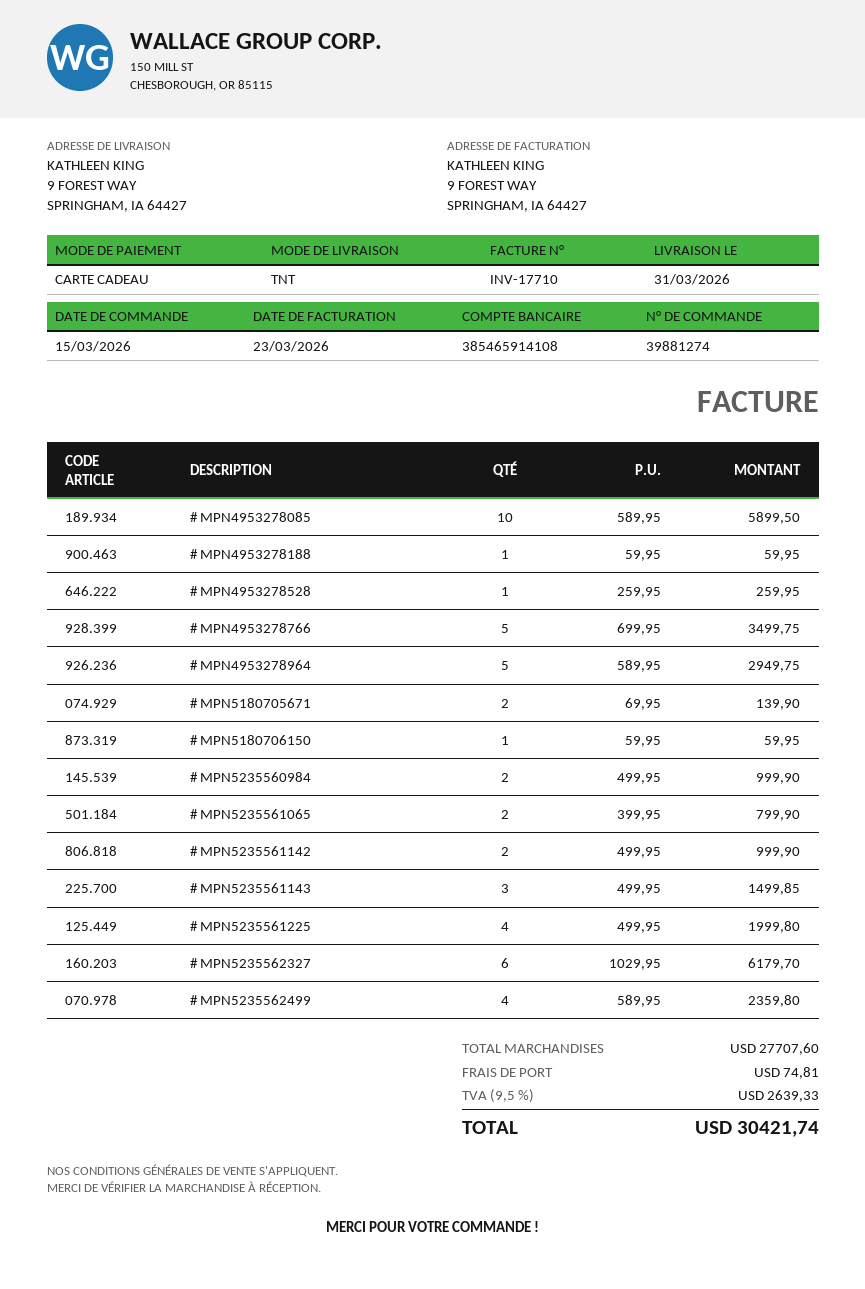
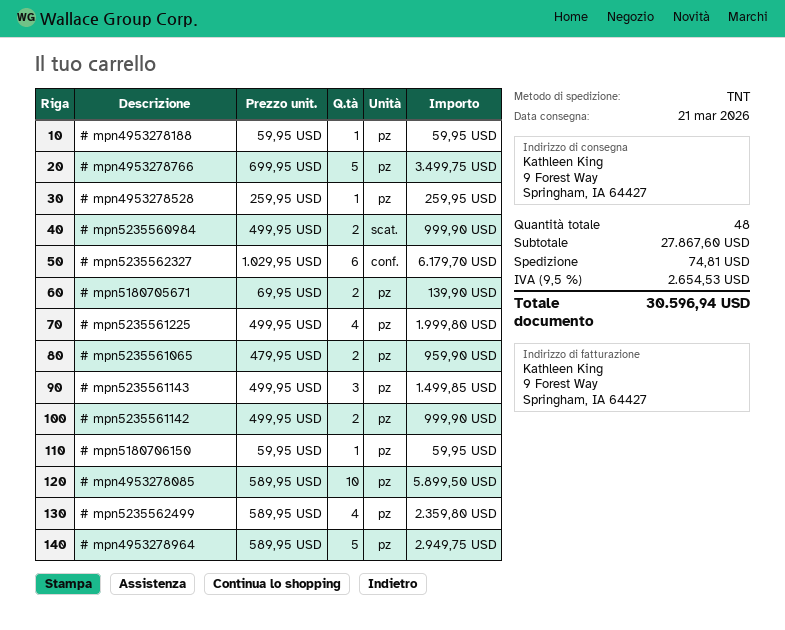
delivery date: 2026-03-31 -> 2026-03-21
# MPN5235561065: 2 x 399.95 = 799.90 -> 2 x 479.95 = 959.90
subtotal: 27707.60 -> 27867.60
tax: 9.5% = 2639.33 -> 9.5% = 2654.53
total: 30421.74 -> 30596.94

